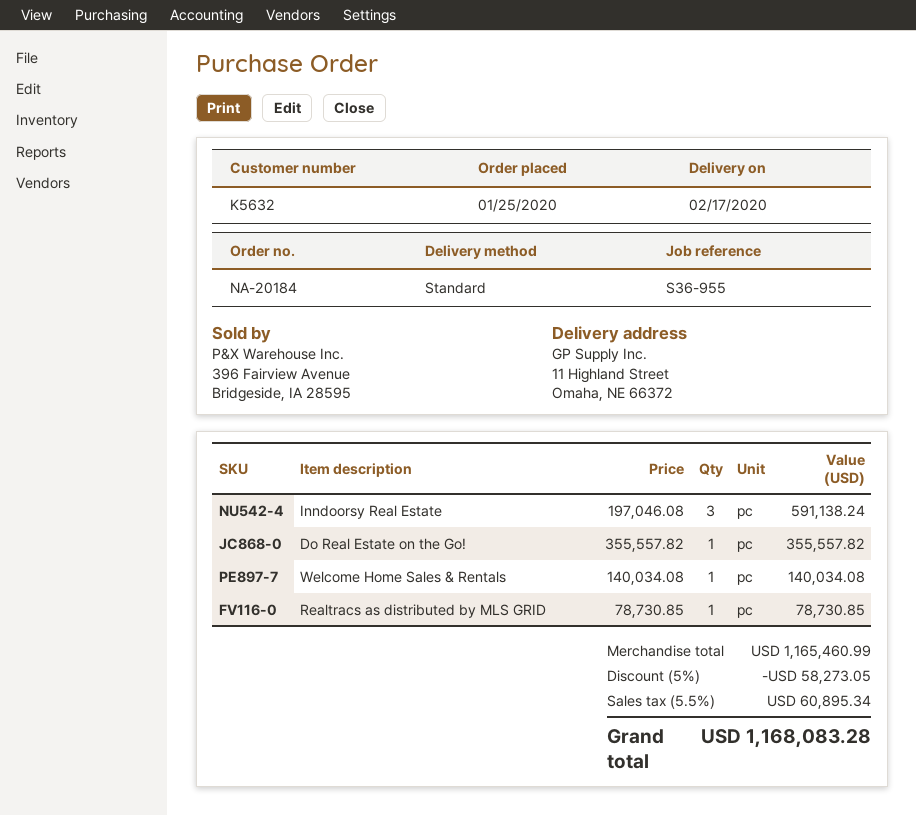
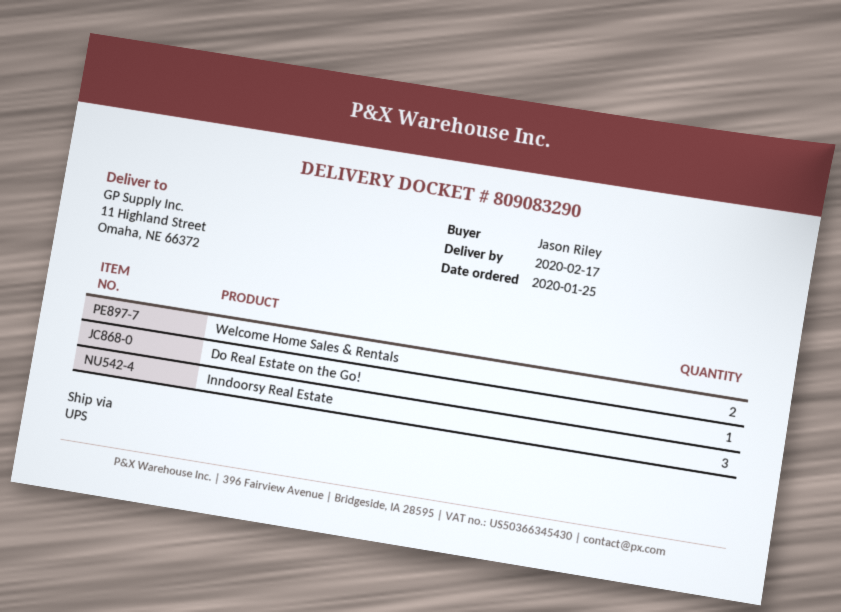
shipping method: standard -> UPS
Welcome Home Sales & Rentals: 1 -> 2
Realtracs as distributed by MLS GRID: 1 -> none

